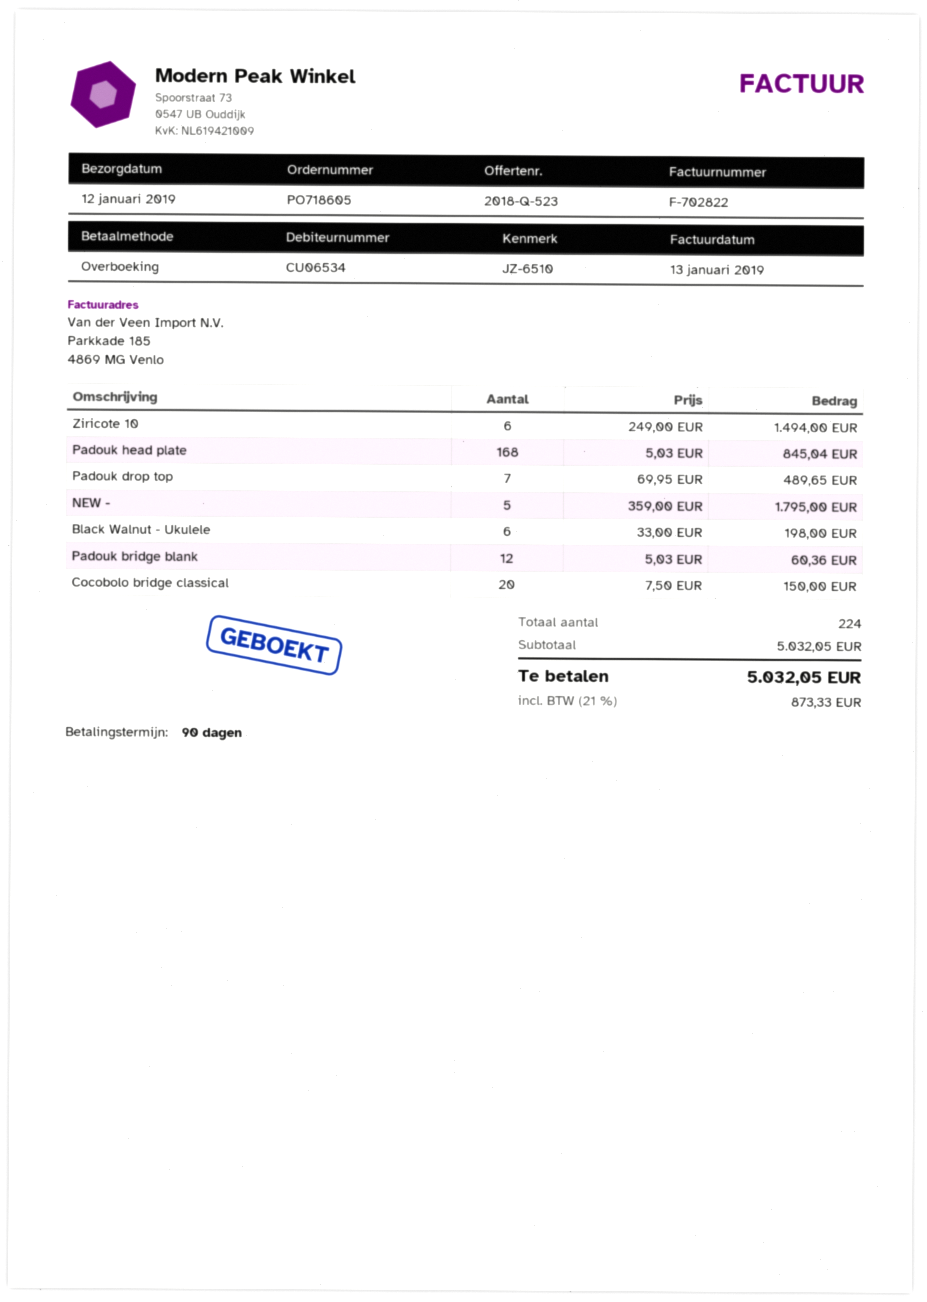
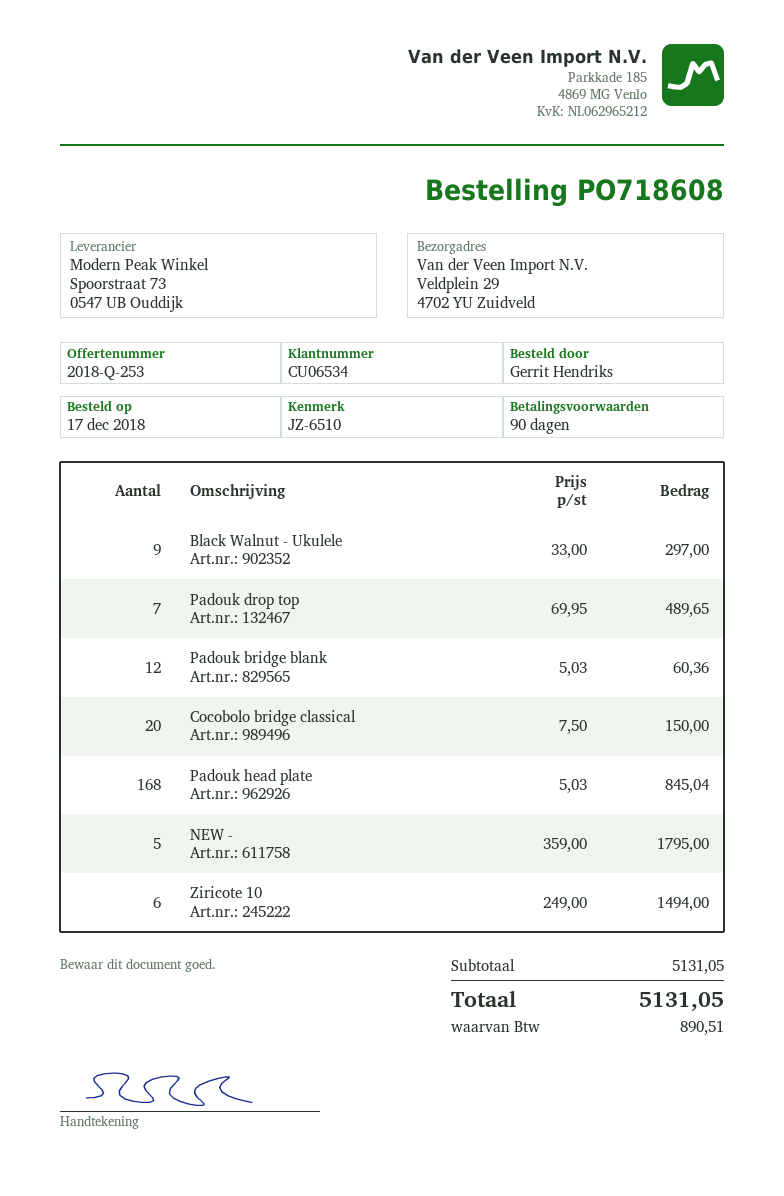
quote number: 2018-Q-523 -> 2018-Q-253
order number: PO718605 -> PO718608
Black Walnut - Ukulele: 6 x 33.00 = 198.00 -> 9 x 33.00 = 297.00
subtotal: 5032.05 -> 5131.05
tax: 873.33 -> 890.51
total: 5032.05 -> 5131.05

